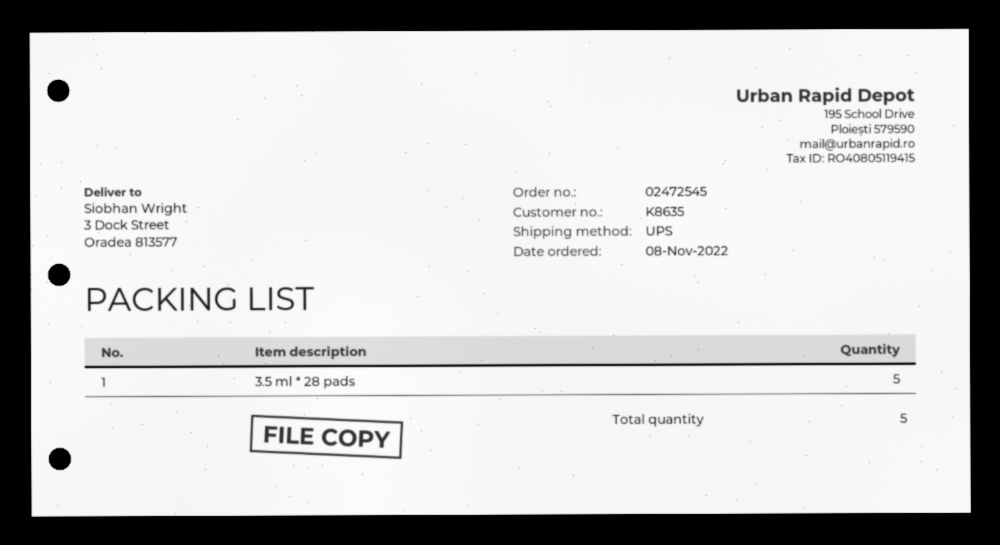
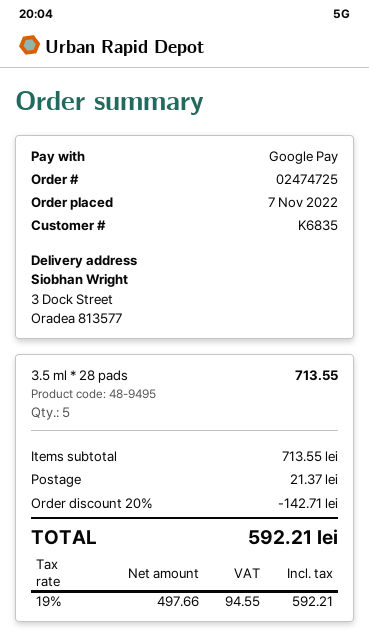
order number: 02472545 -> 02474725
order date: 2022-11-08 -> 2022-11-07
customer number: K8635 -> K6835

